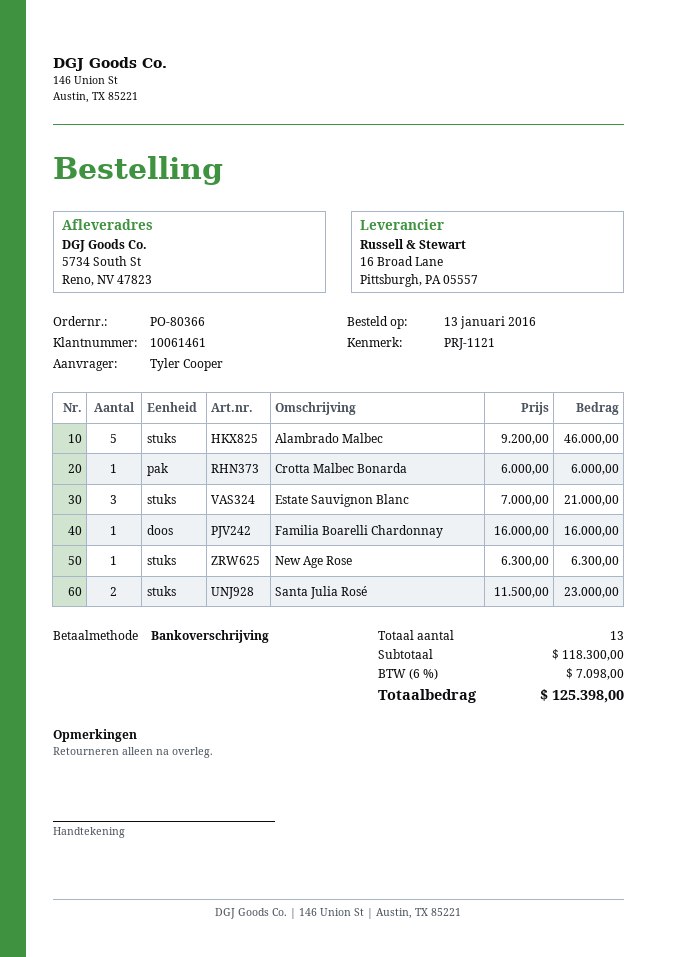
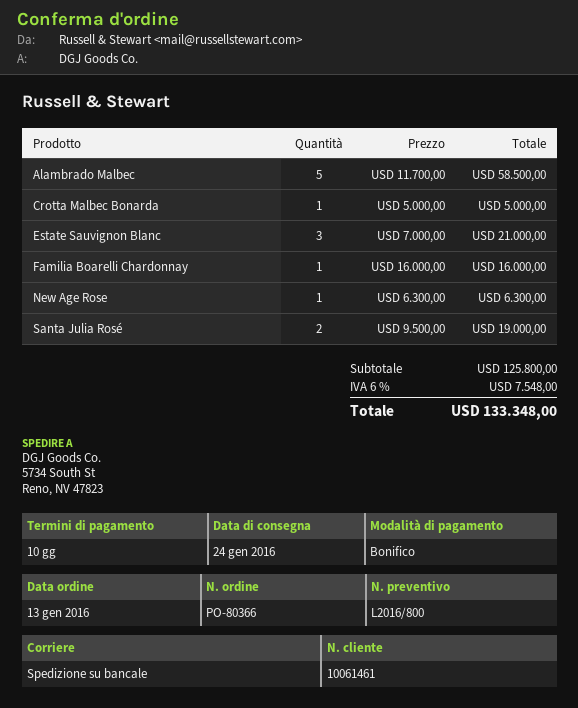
Alambrado Malbec: 5 x 9200.00 = 46000.00 -> 5 x 11700.00 = 58500.00
Crotta Malbec Bonarda: 1 x 6000.00 = 6000.00 -> 1 x 5000.00 = 5000.00
Santa Julia Rosé: 2 x 11500.00 = 23000.00 -> 2 x 9500.00 = 19000.00
subtotal: 118300.00 -> 125800.00
tax: 6% = 7098.00 -> 6% = 7548.00
total: 125398.00 -> 133348.00

